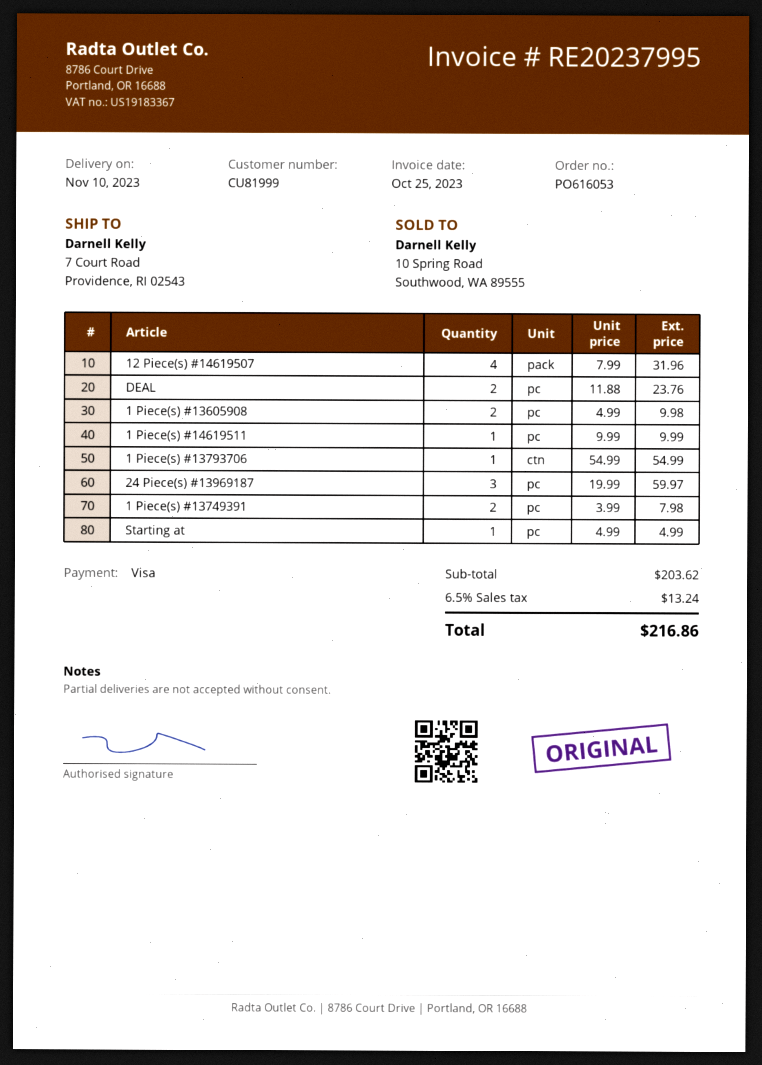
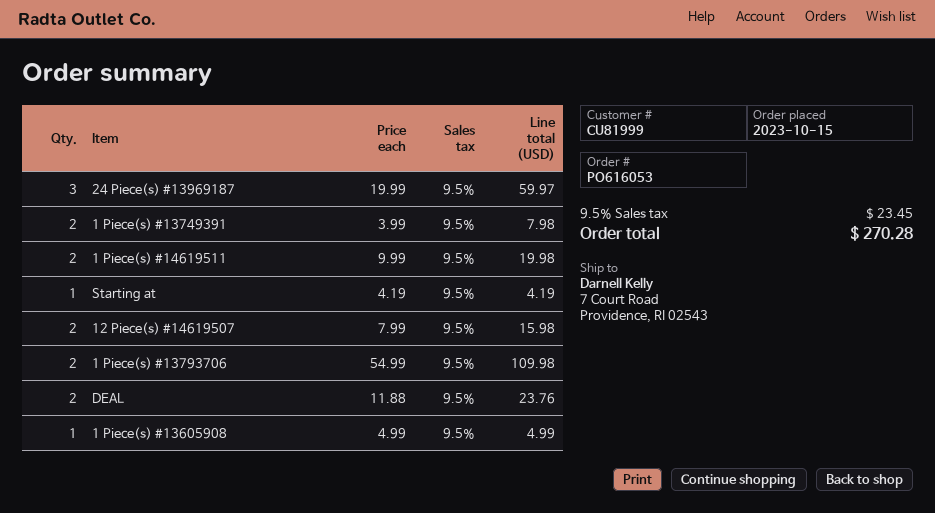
12 Piece(s) #14619507: 4 x 7.99 = 31.96 -> 2 x 7.99 = 15.98
1 Piece(s) #13605908: 2 x 4.99 = 9.98 -> 1 x 4.99 = 4.99
1 Piece(s) #14619511: 1 x 9.99 = 9.99 -> 2 x 9.99 = 19.98
1 Piece(s) #13793706: 1 x 54.99 = 54.99 -> 2 x 54.99 = 109.98
Starting at: 1 x 4.99 = 4.99 -> 1 x 4.19 = 4.19
tax: 6.5% = 13.24 -> 9.5% = 23.45
total: 216.86 -> 270.28

